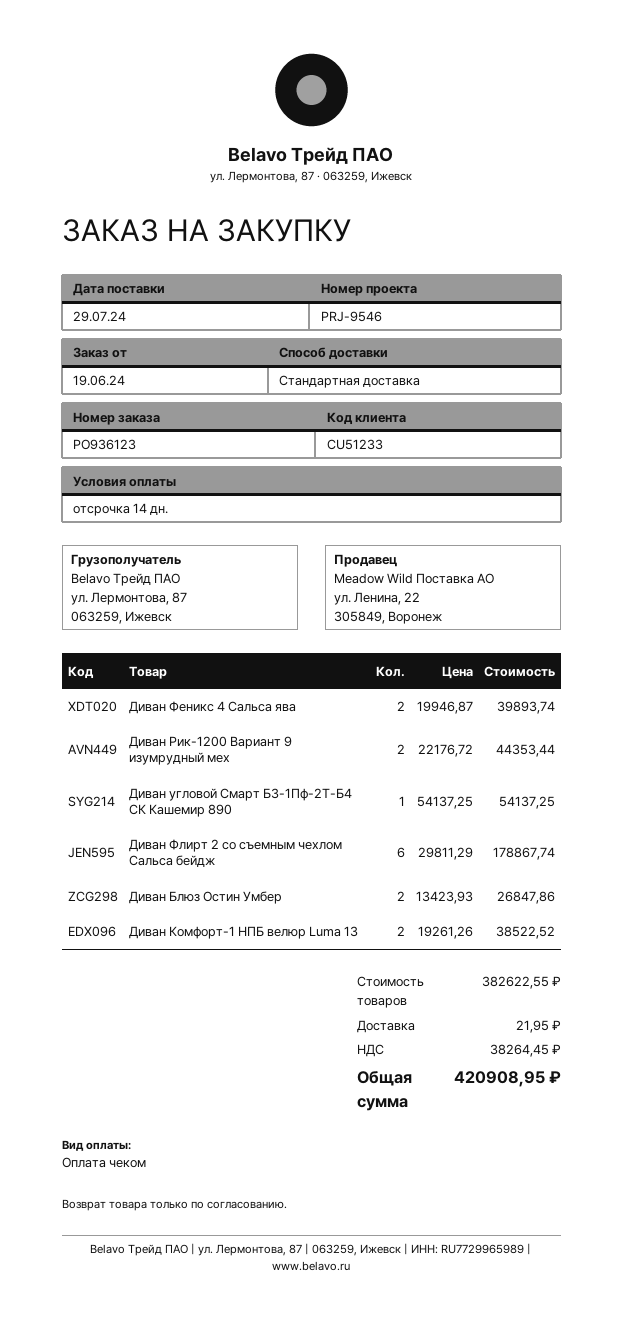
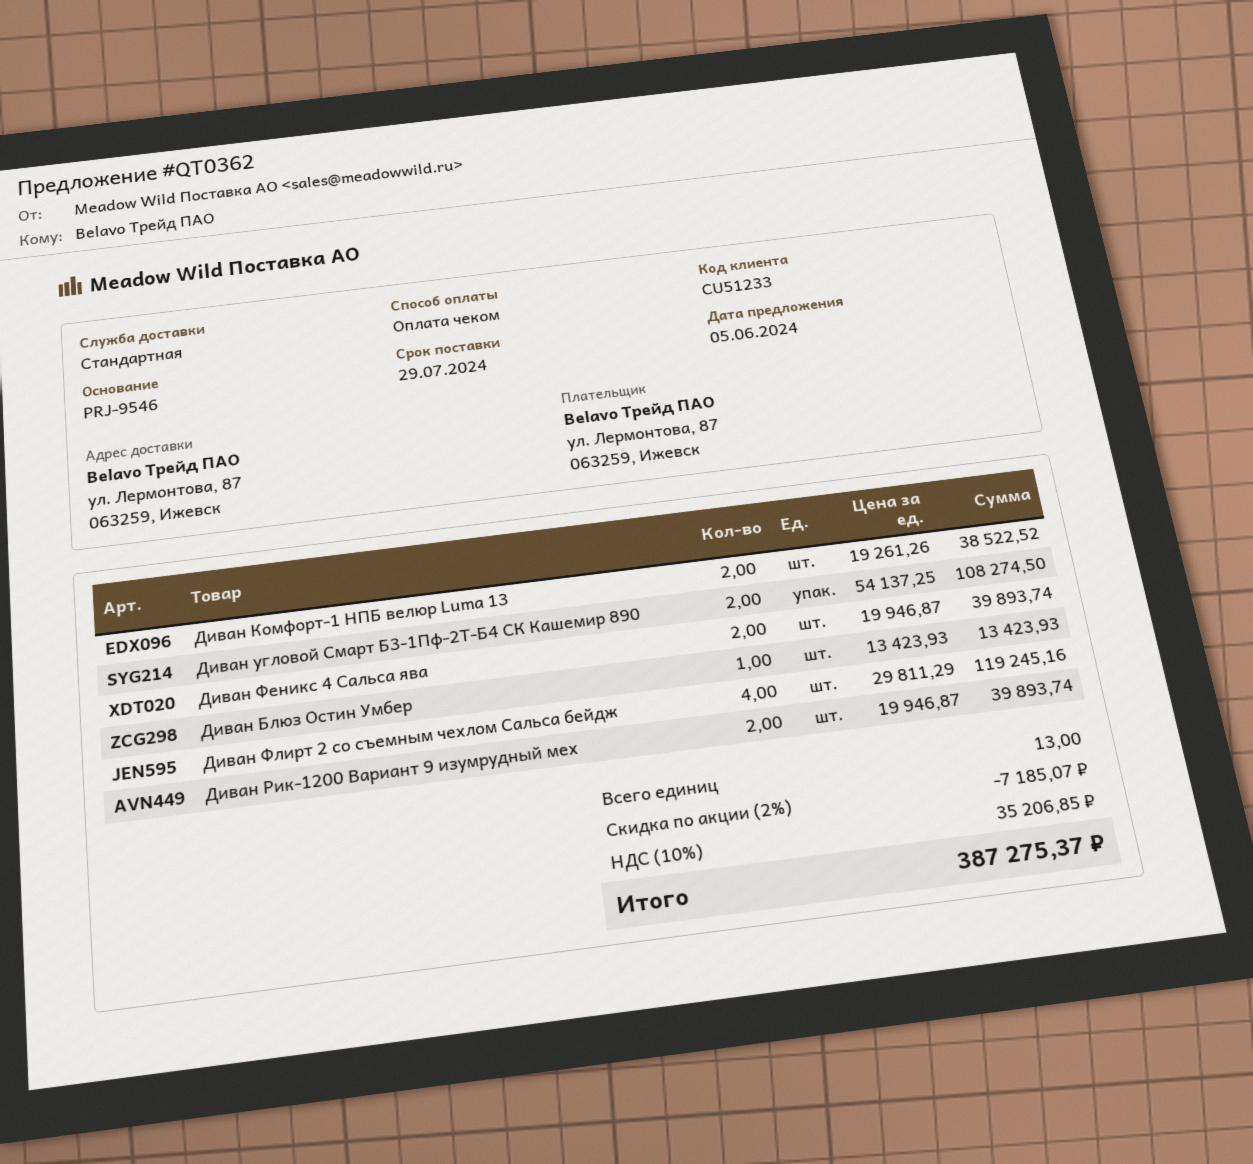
Диван Рик-1200 Вариант 9 изумрудный мех: 2 x 22176.72 = 44353.44 -> 2 x 19946.87 = 39893.74
Диван угловой Смарт Б3-1Пф-2Т-Б4 СК Кашемир 890: 1 x 54137.25 = 54137.25 -> 2 x 54137.25 = 108274.50
Диван Флирт 2 со съемным чехлом Сальса бейдж: 6 x 29811.29 = 178867.74 -> 4 x 29811.29 = 119245.16
Диван Блюз Остин Умбер: 2 x 13423.93 = 26847.86 -> 1 x 13423.93 = 13423.93
discount: none -> 2% = 7185.07
shipping: 21.95 -> none
tax: 38264.45 -> 35206.85
total: 420908.95 -> 387275.37

